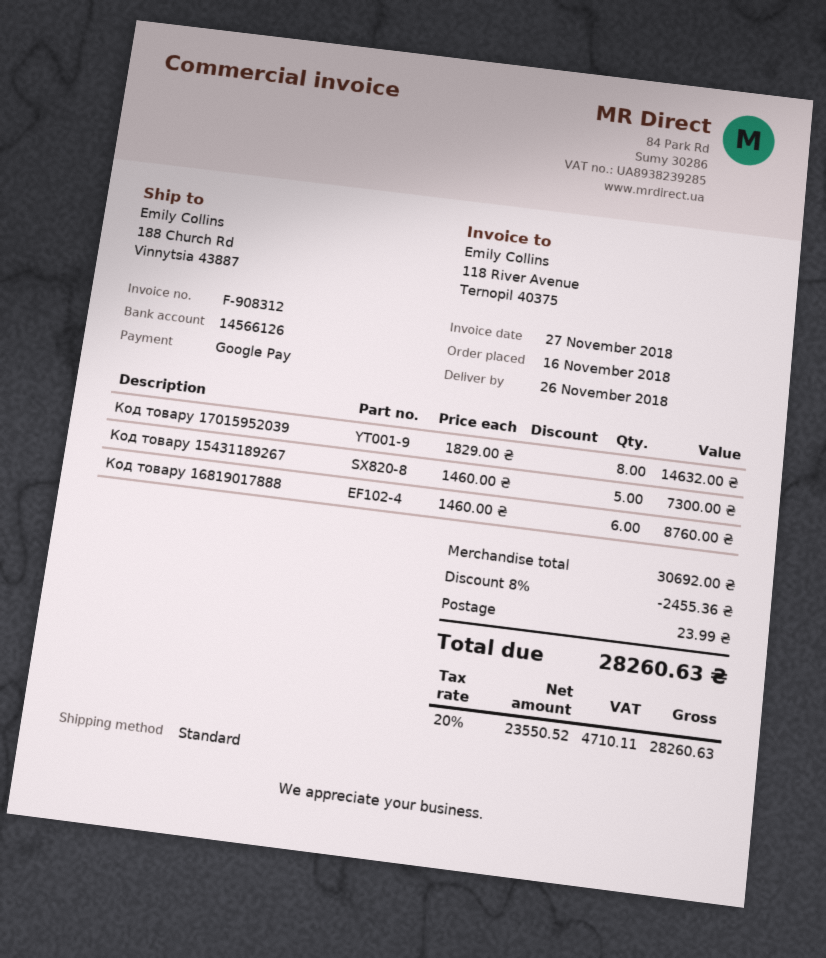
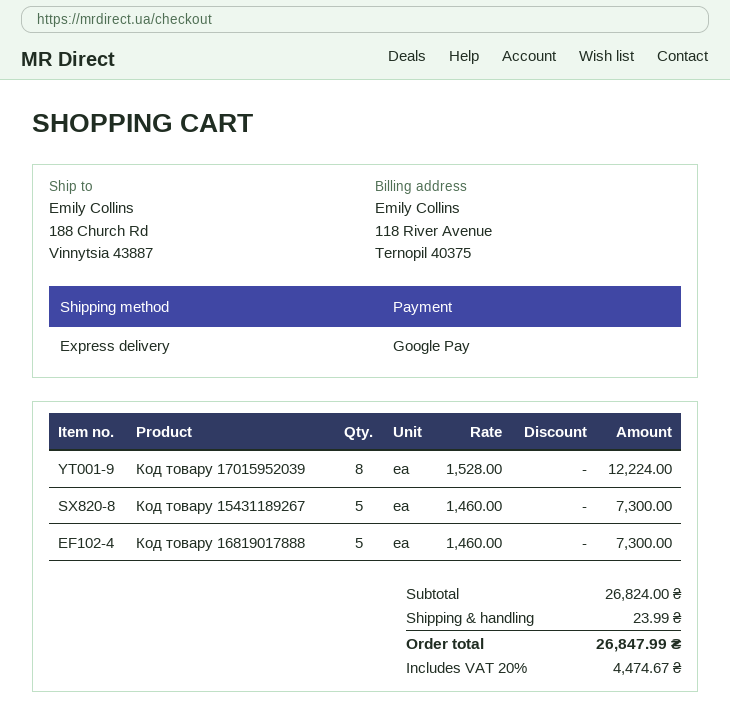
shipping method: standard -> express
Код товару 17015952039: 8 x 1829.00 = 14632.00 -> 8 x 1528.00 = 12224.00
Код товару 16819017888: 6 x 1460.00 = 8760.00 -> 5 x 1460.00 = 7300.00
subtotal: 30692.00 -> 26824.00
discount: 8% = 2455.36 -> none
tax: 20% = 4710.11 -> 20% = 4474.67
total: 28260.63 -> 26847.99

